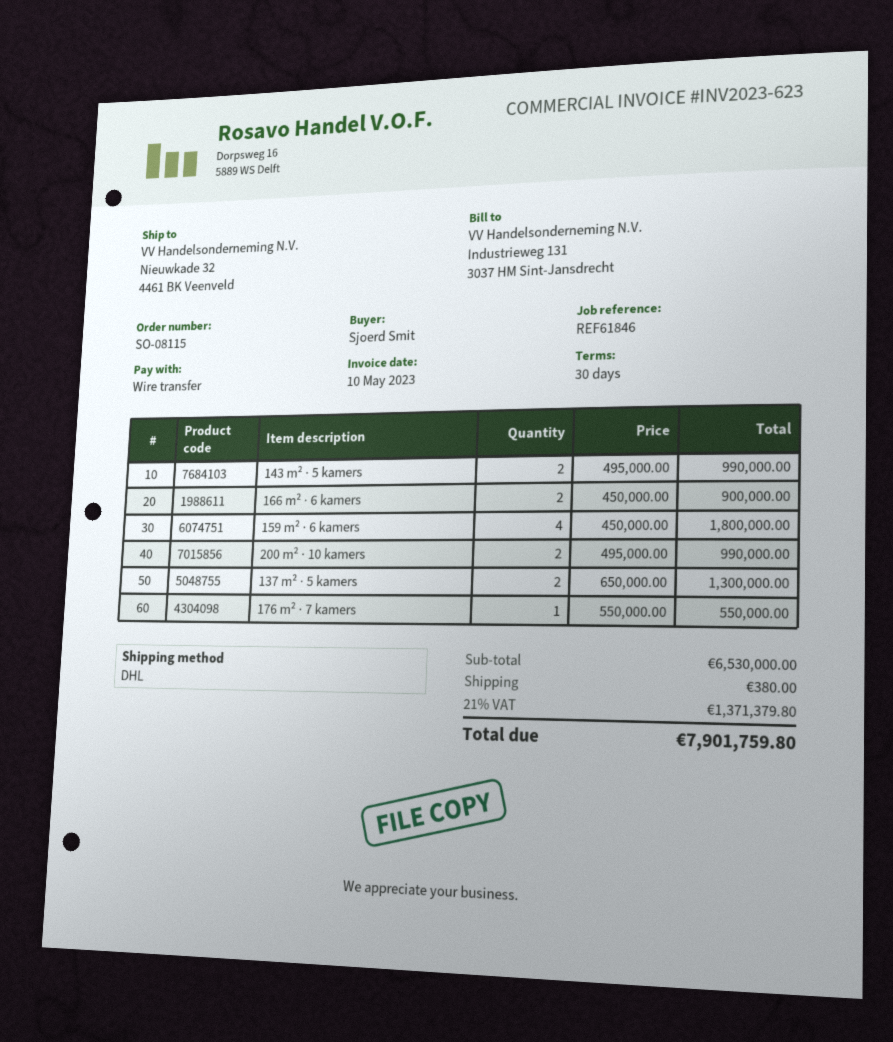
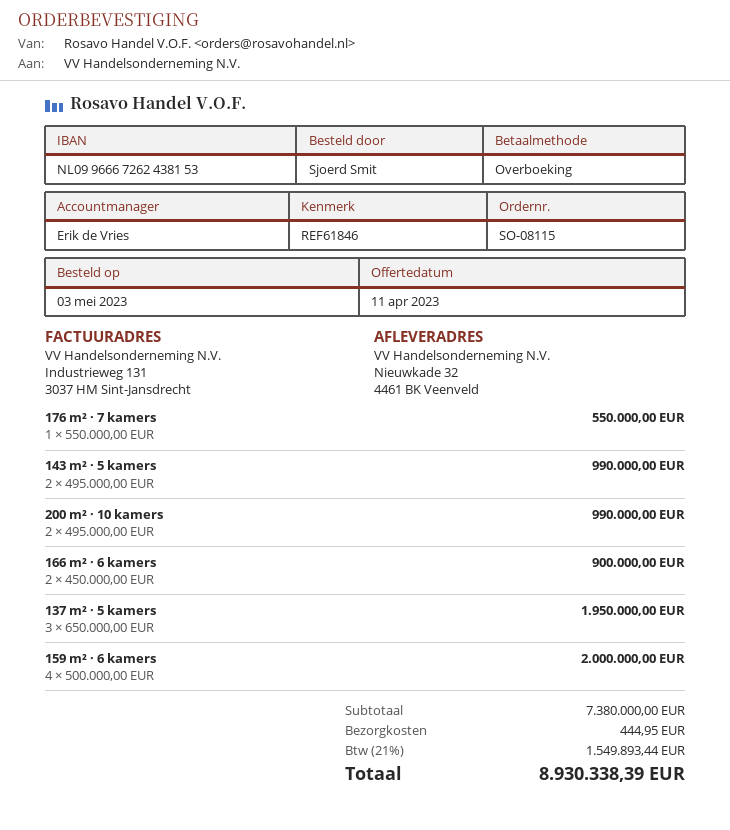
159 m² · 6 kamers: 4 x 450000.00 = 1800000.00 -> 4 x 500000.00 = 2000000.00
137 m² · 5 kamers: 2 x 650000.00 = 1300000.00 -> 3 x 650000.00 = 1950000.00
subtotal: 6530000.00 -> 7380000.00
shipping: 380.00 -> 444.95
tax: 21% = 1371379.80 -> 21% = 1549893.44
total: 7901759.80 -> 8930338.39

